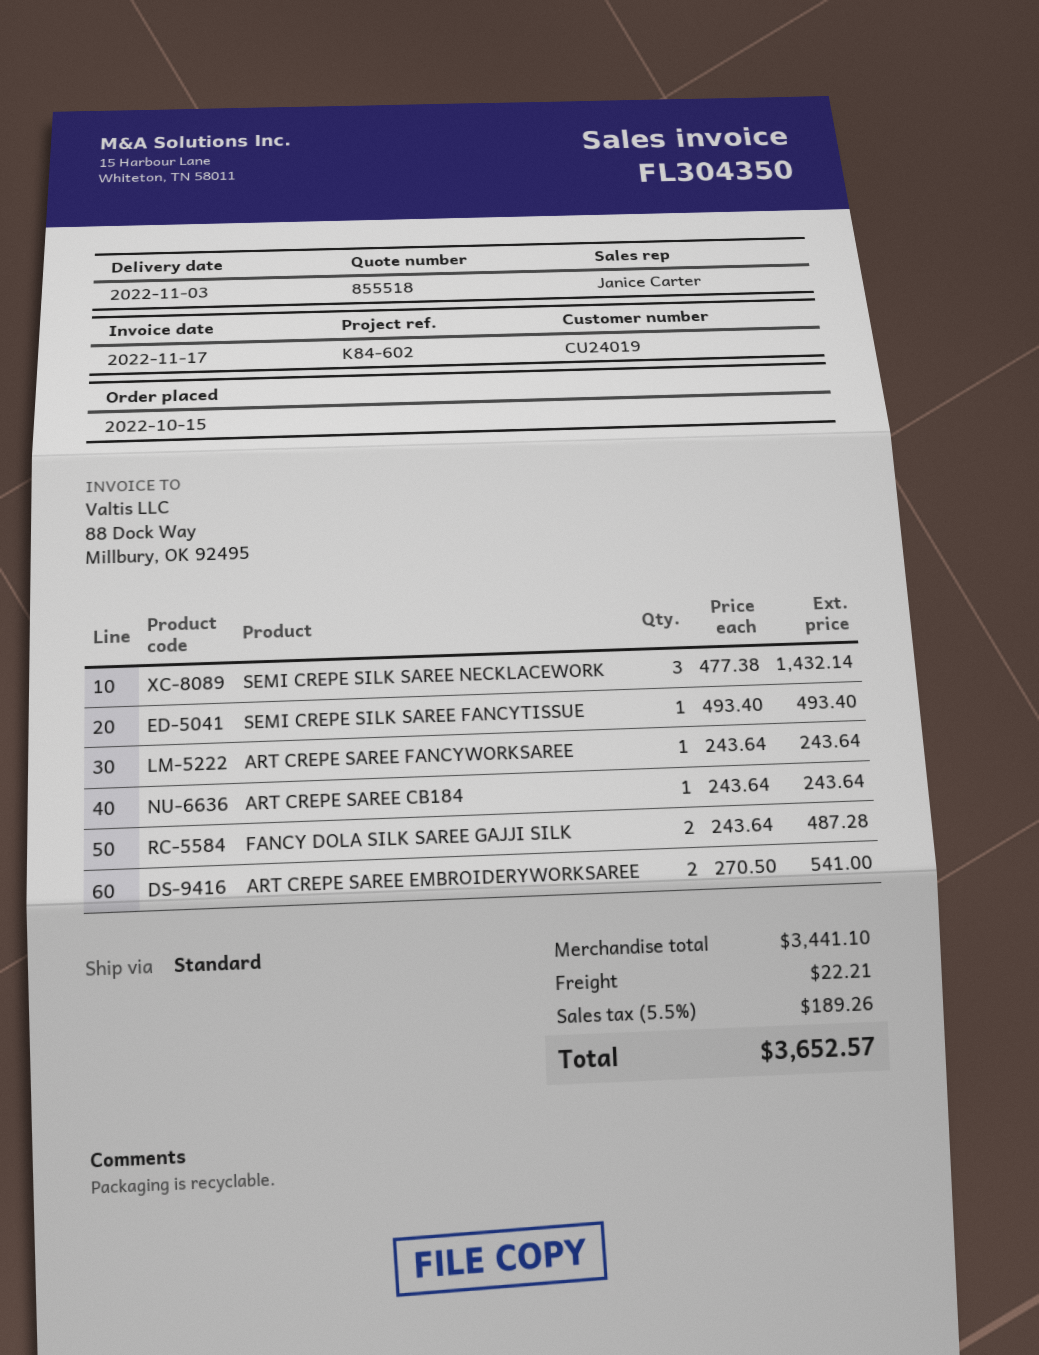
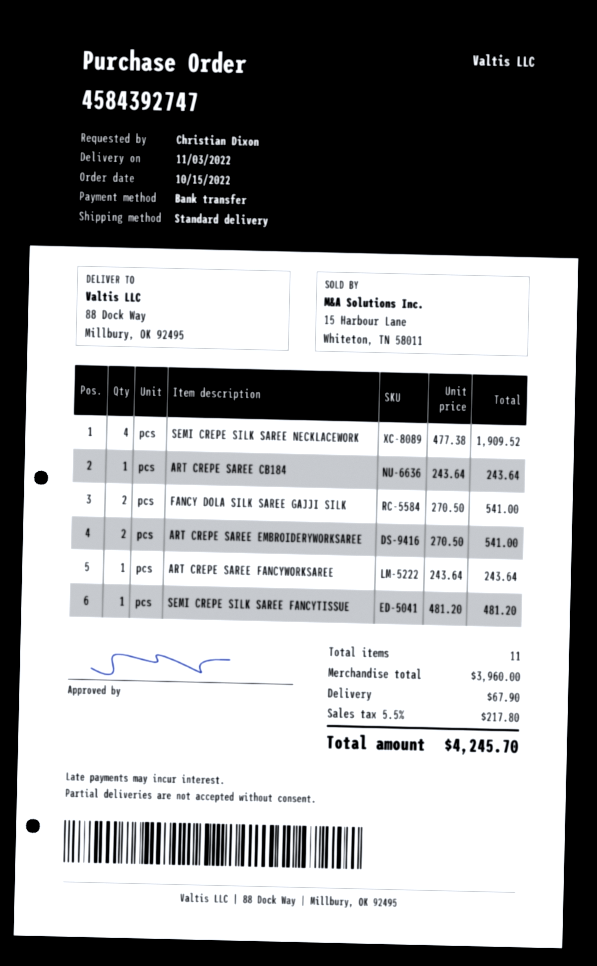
SEMI CREPE SILK SAREE NECKLACEWORK: 3 x 477.38 = 1432.14 -> 4 x 477.38 = 1909.52
SEMI CREPE SILK SAREE FANCYTISSUE: 1 x 493.40 = 493.40 -> 1 x 481.20 = 481.20
FANCY DOLA SILK SAREE GAJJI SILK: 2 x 243.64 = 487.28 -> 2 x 270.50 = 541.00
subtotal: 3441.10 -> 3960.00
shipping: 22.21 -> 67.90
tax: 5.5% = 189.26 -> 5.5% = 217.80
total: 3652.57 -> 4245.70

